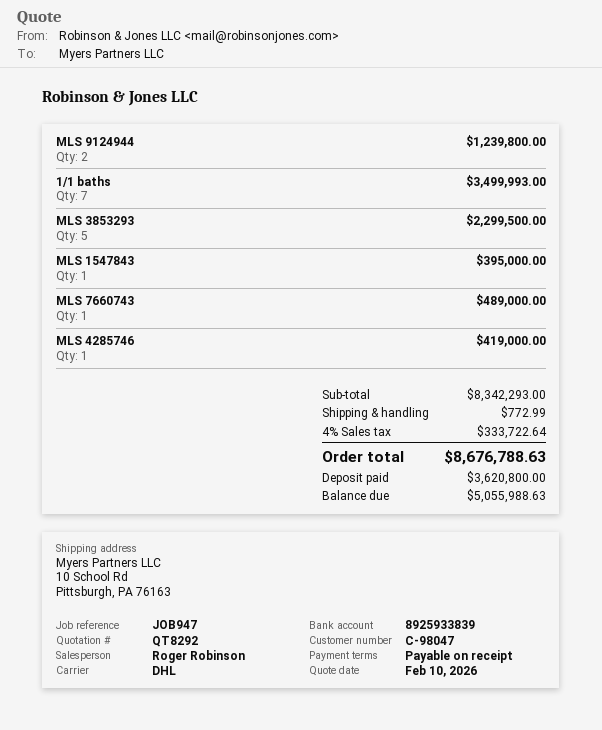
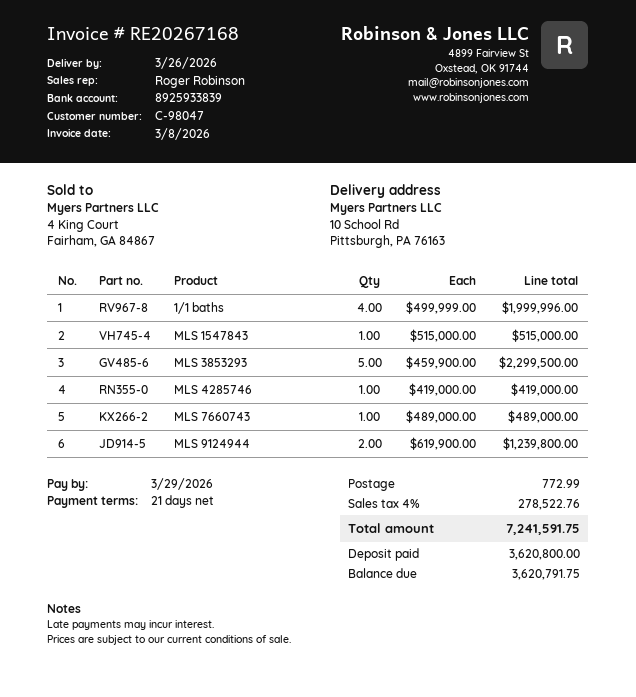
payment terms: on receipt -> 21 days
1/1 baths: 7 for 3499993.00 -> 4 for 1999996.00
MLS 1547843: 1 for 395000.00 -> 1 for 515000.00
tax: 4% = 333722.64 -> 4% = 278522.76
total: 8676788.63 -> 7241591.75
balance: 5055988.63 -> 3620791.75

